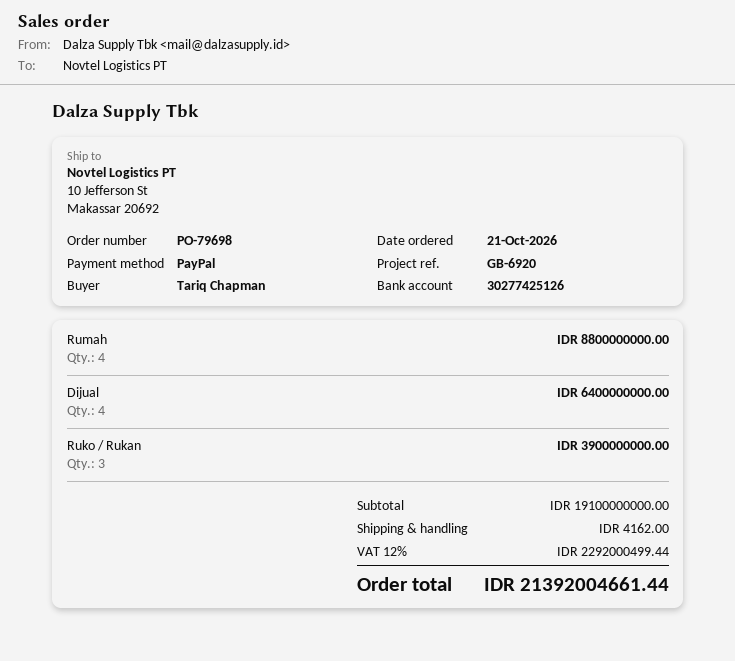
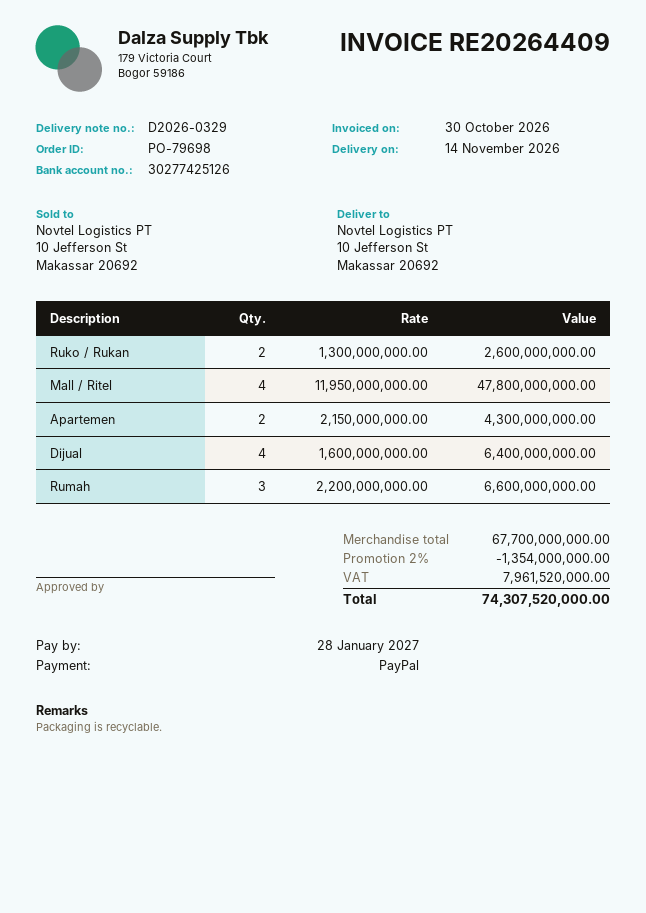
Rumah: 4 for 8800000000.00 -> 3 for 6600000000.00
Ruko / Rukan: 3 for 3900000000.00 -> 2 for 2600000000.00
Mall / Ritel: none -> 4 for 47800000000.00
Apartemen: none -> 2 for 4300000000.00
subtotal: 19100000000.00 -> 67700000000.00
discount: none -> 2% = 1354000000.00
shipping: 4162.00 -> none
tax: 2292000499.44 -> 7961520000.00
total: 21392004661.44 -> 74307520000.00

